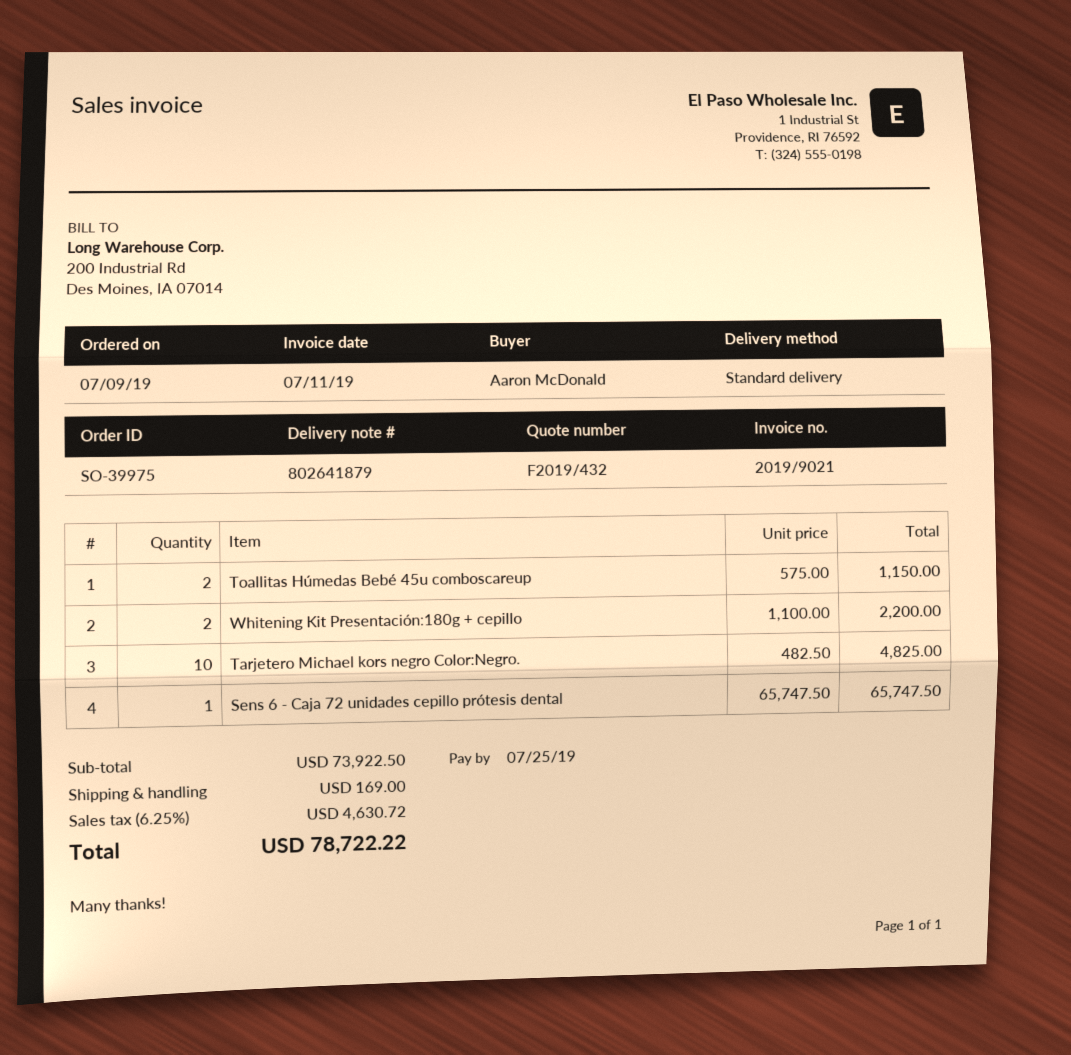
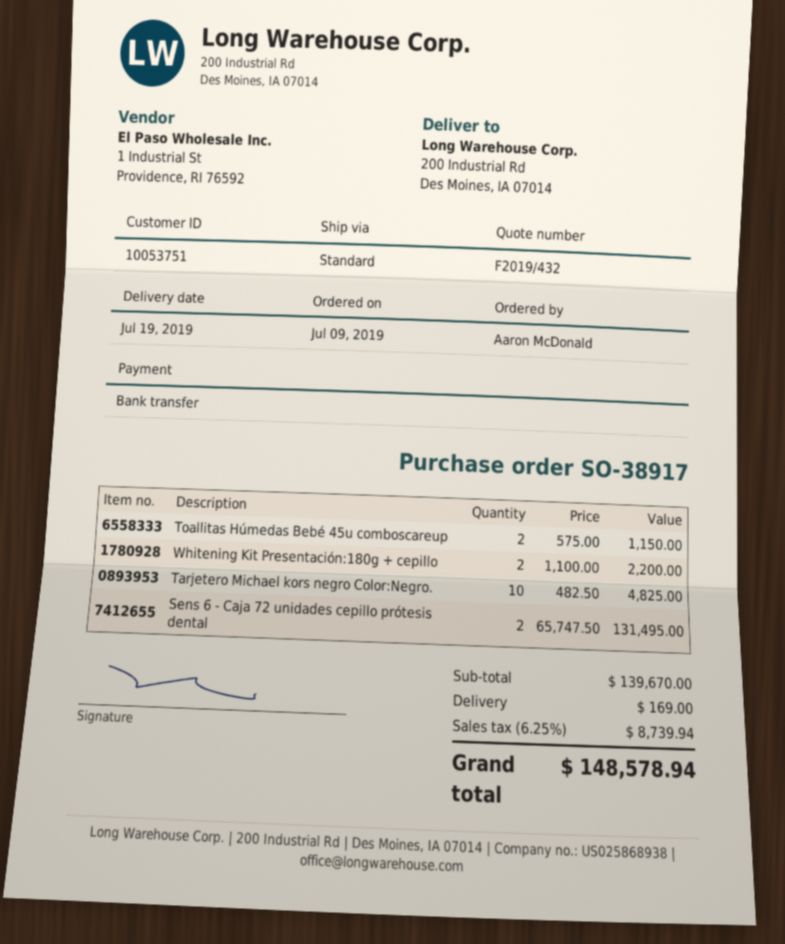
order number: SO-39975 -> SO-38917
Sens 6 - Caja 72 unidades cepillo prótesis dental: 1 x 65747.50 = 65747.50 -> 2 x 65747.50 = 131495.00
subtotal: 73922.50 -> 139670.00
tax: 6.25% = 4630.72 -> 6.25% = 8739.94
total: 78722.22 -> 148578.94

